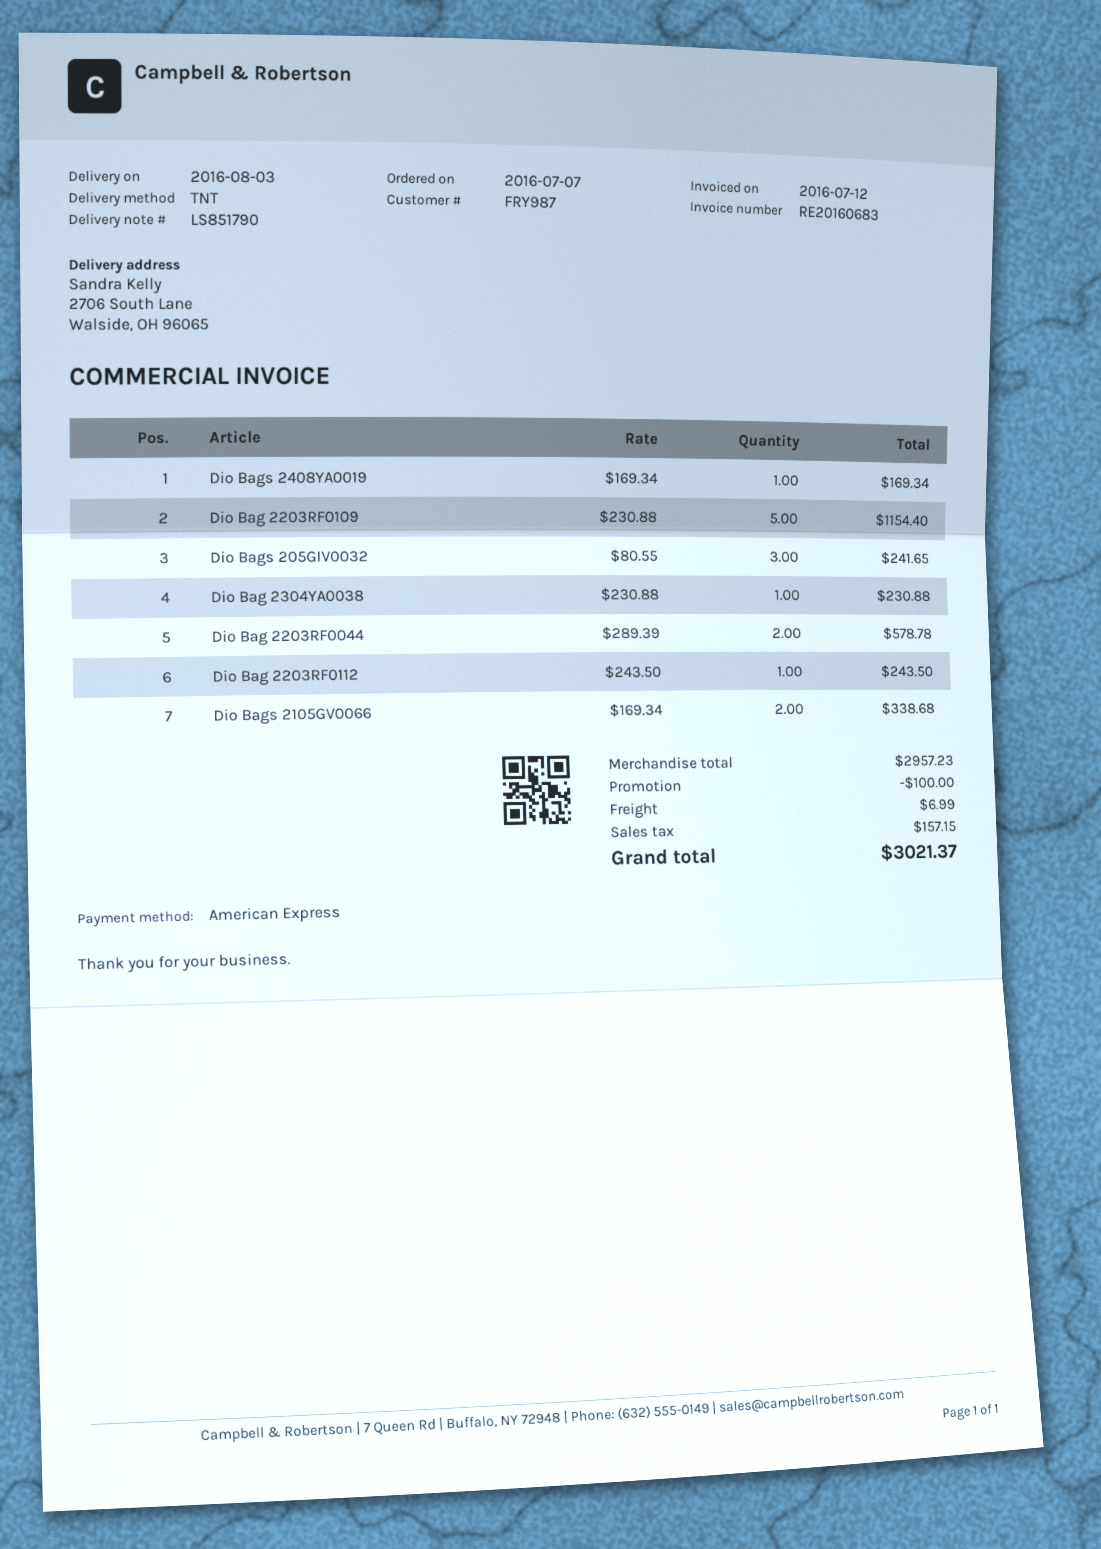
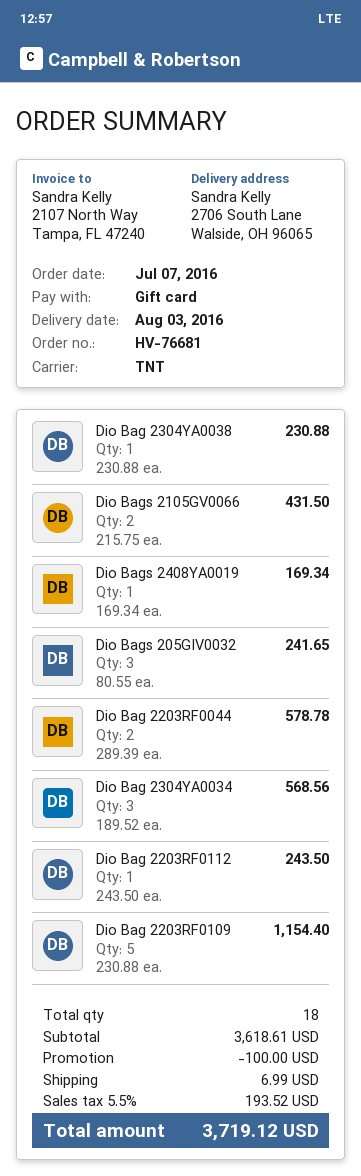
payment method: American Express -> gift card
Dio Bags 2105GV0066: 2 x 169.34 = 338.68 -> 2 x 215.75 = 431.50
Dio Bag 2304YA0034: none -> 3 x 189.52 = 568.56
subtotal: 2957.23 -> 3618.61
tax: 157.15 -> 193.52
total: 3021.37 -> 3719.12

